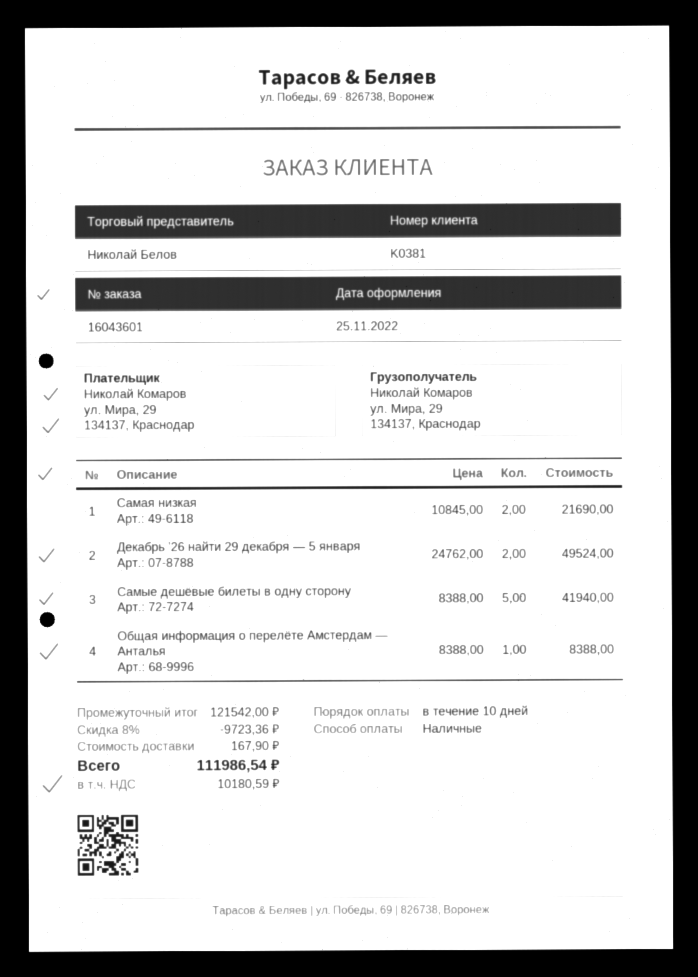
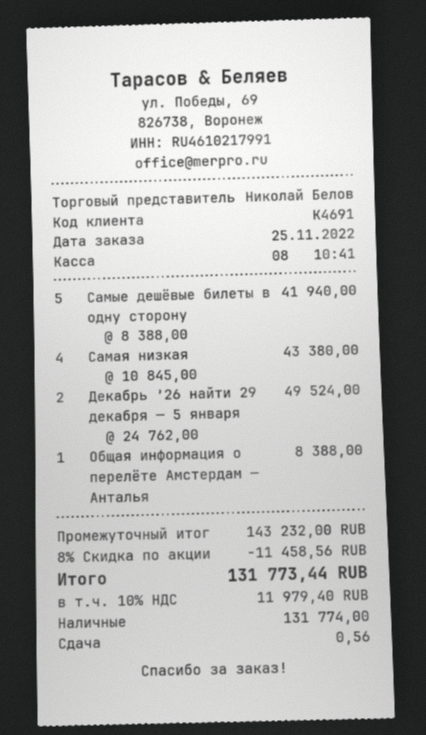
customer number: K0381 -> K4691
Самая низкая: 2 x 10845.00 = 21690.00 -> 4 x 10845.00 = 43380.00
subtotal: 121542.00 -> 143232.00
discount: 8% = 9723.36 -> 8% = 11458.56
shipping: 167.90 -> none
tax: 10180.59 -> 11979.40
total: 111986.54 -> 131773.44

